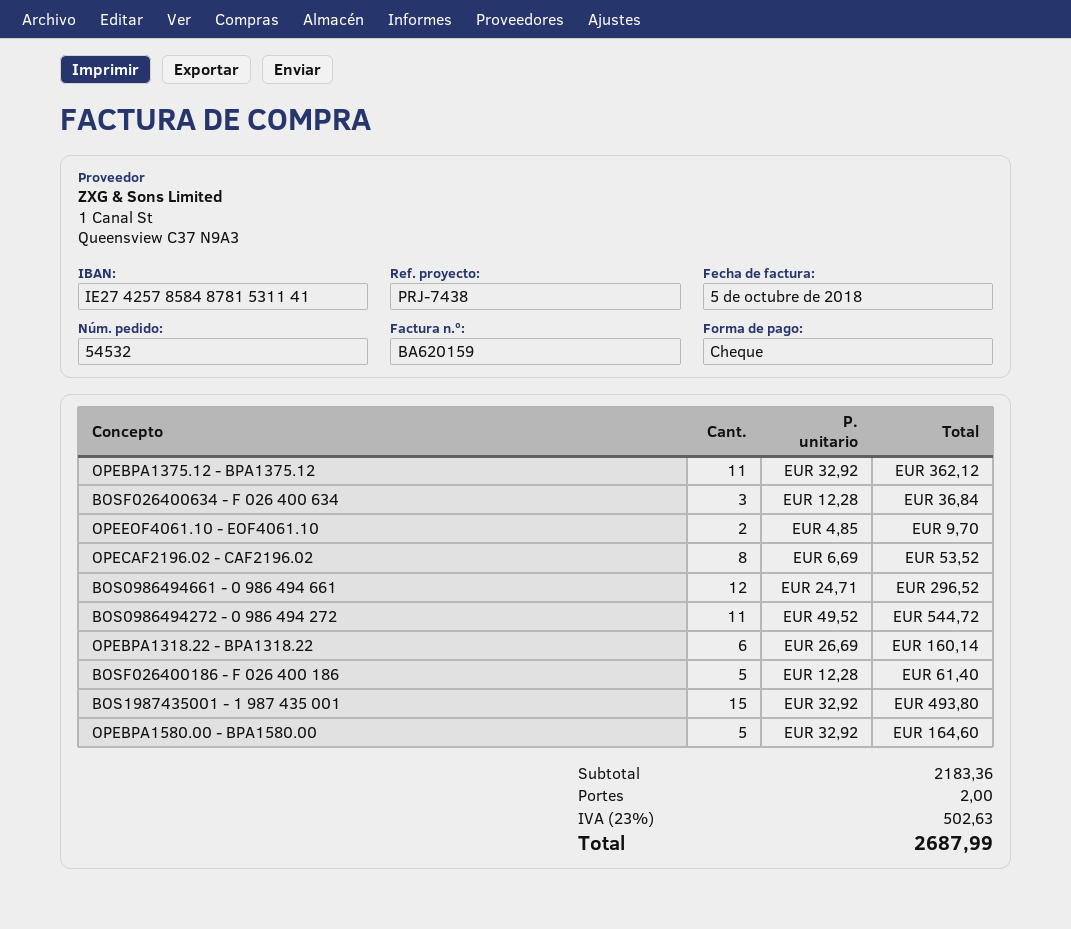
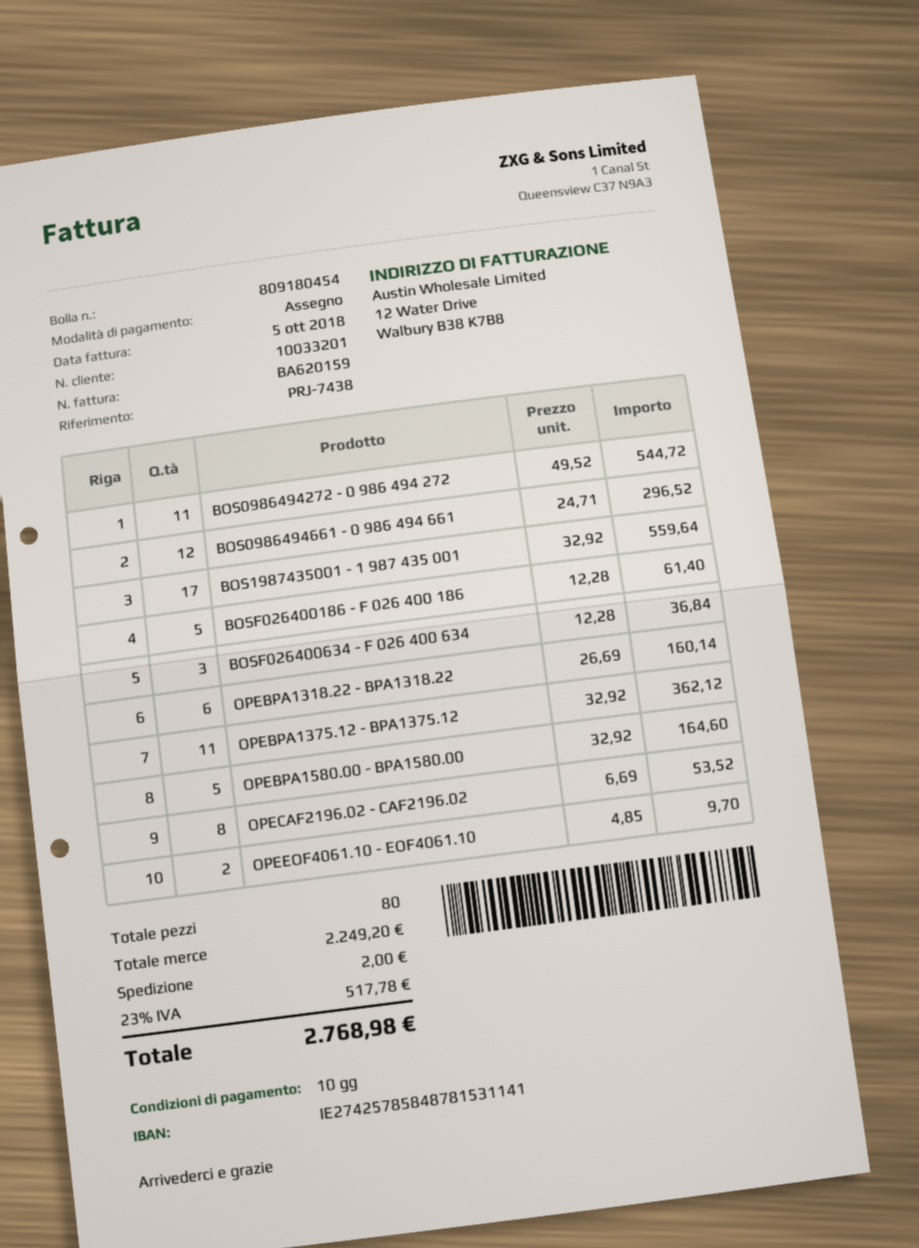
BOS1987435001 - 1 987 435 001: 15 x 32.92 = 493.80 -> 17 x 32.92 = 559.64
subtotal: 2183.36 -> 2249.20
tax: 23% = 502.63 -> 23% = 517.78
total: 2687.99 -> 2768.98

